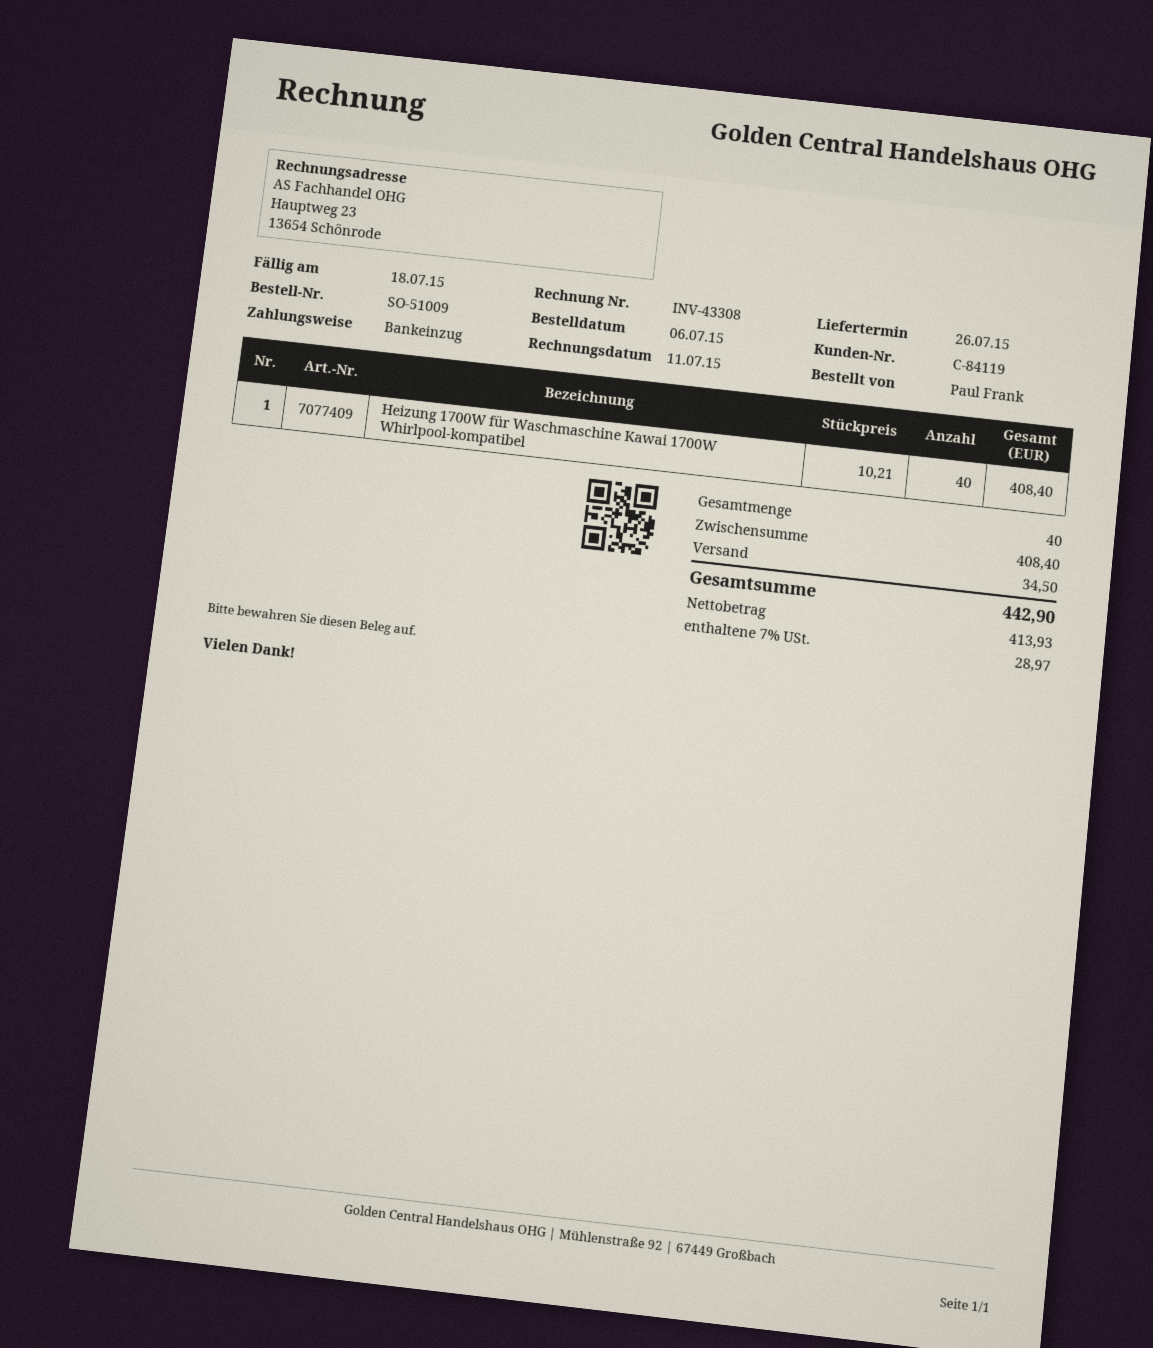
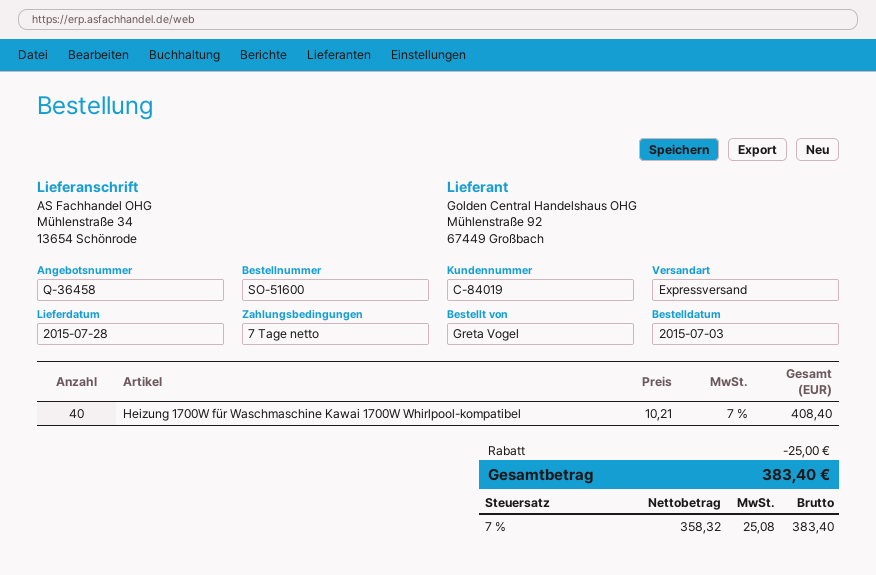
order number: SO-51009 -> SO-51600
order date: 2015-07-06 -> 2015-07-03
delivery date: 2015-07-26 -> 2015-07-28
customer number: C-84119 -> C-84019
ordered by: Paul Frank -> Greta Vogel
discount: none -> 25.00
shipping: 34.50 -> none
net: 413.93 -> 358.32
tax: 7% = 28.97 -> 7% = 25.08
total: 442.90 -> 383.40

